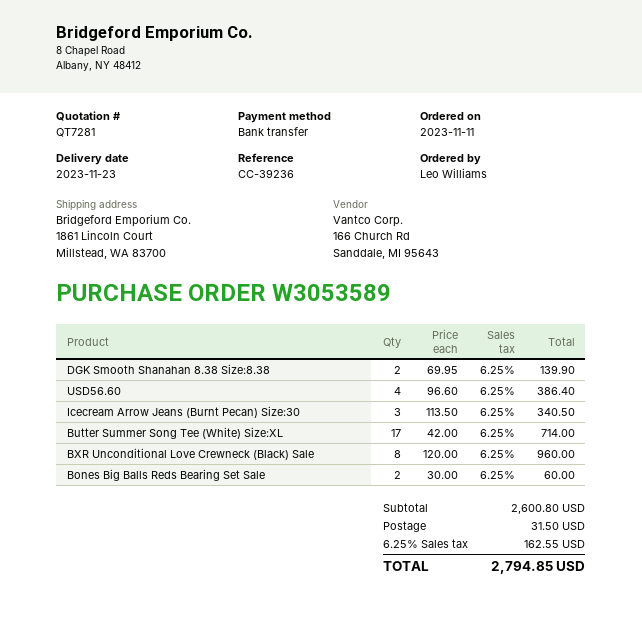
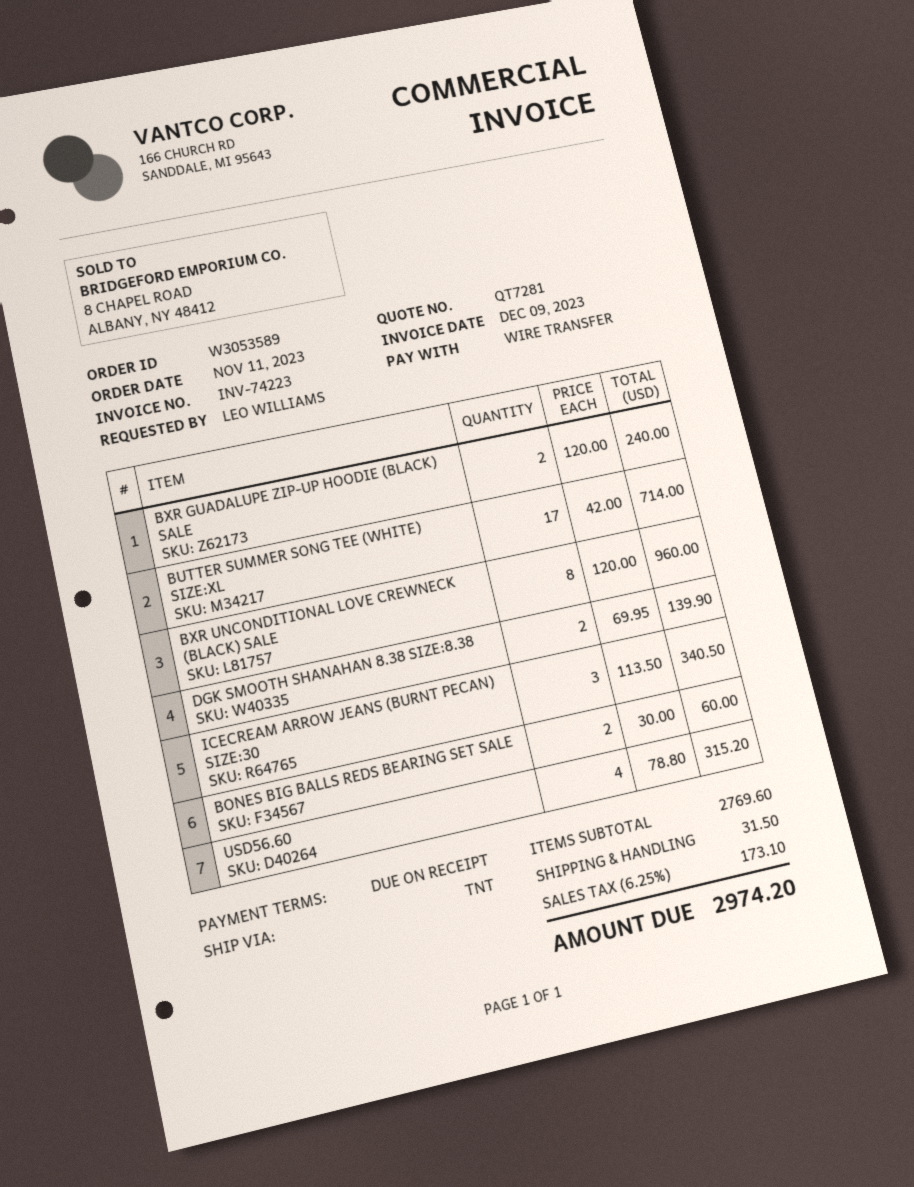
USD56.60: 4 x 96.60 = 386.40 -> 4 x 78.80 = 315.20
BXR GUADALUPE ZIP-UP HOODIE (BLACK) SALE: none -> 2 x 120.00 = 240.00
subtotal: 2600.80 -> 2769.60
tax: 6.25% = 162.55 -> 6.25% = 173.10
total: 2794.85 -> 2974.20

